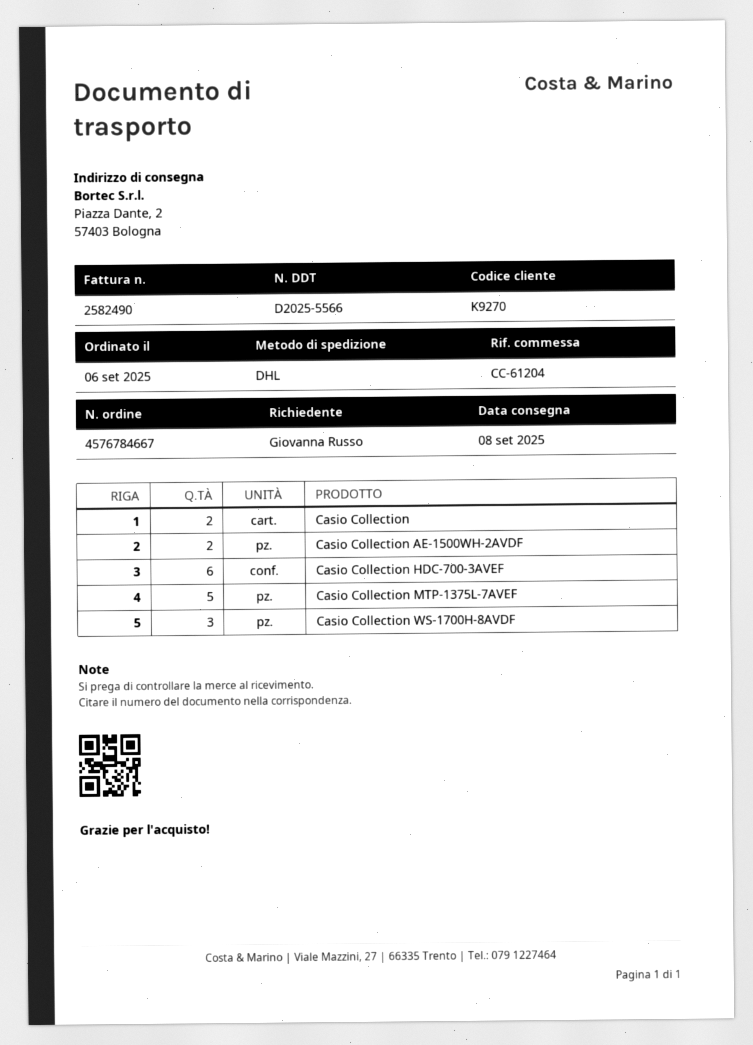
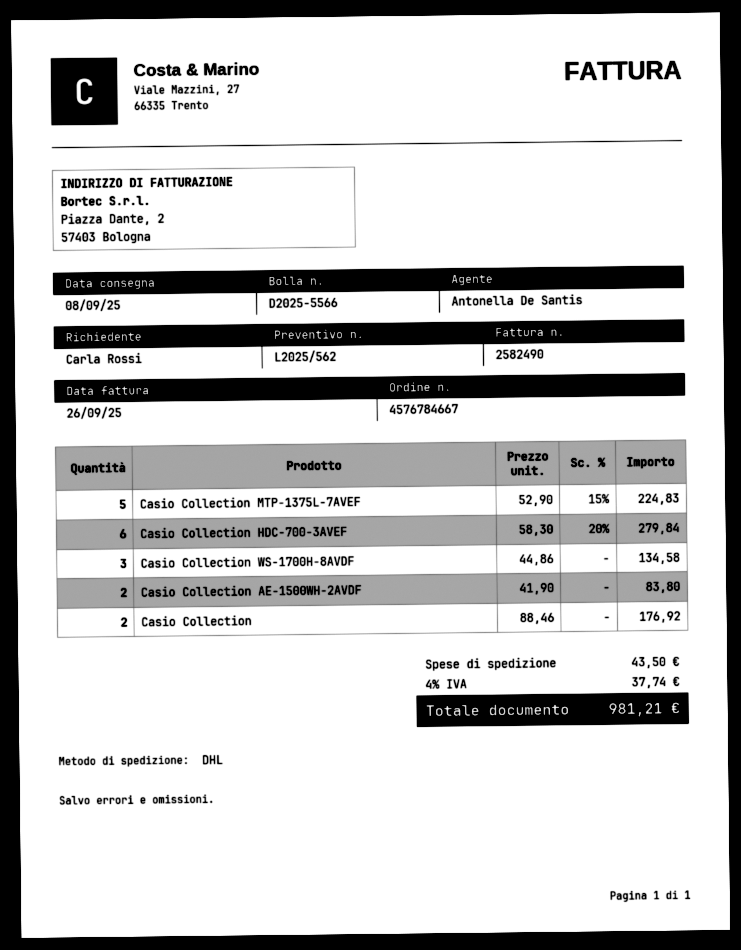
ordered by: Giovanna Russo -> Carla Rossi

